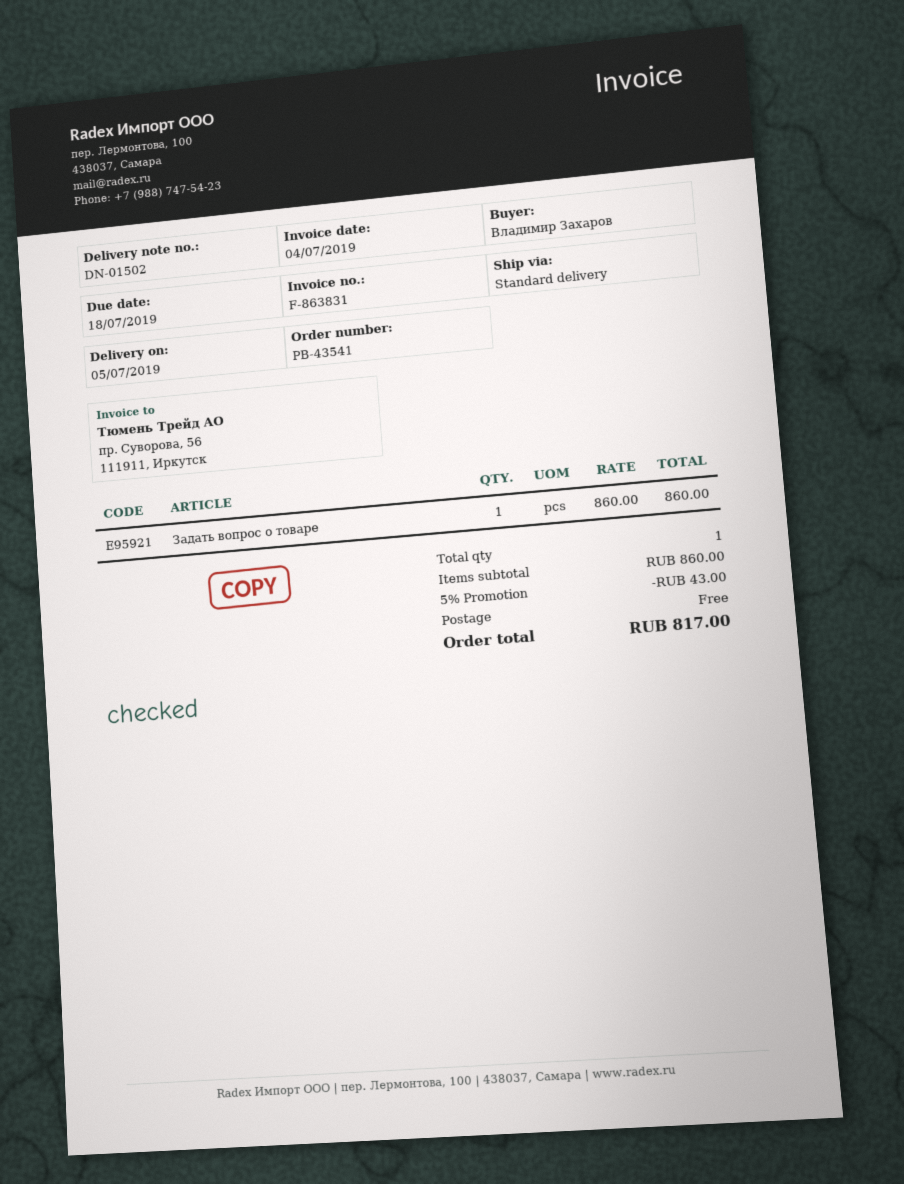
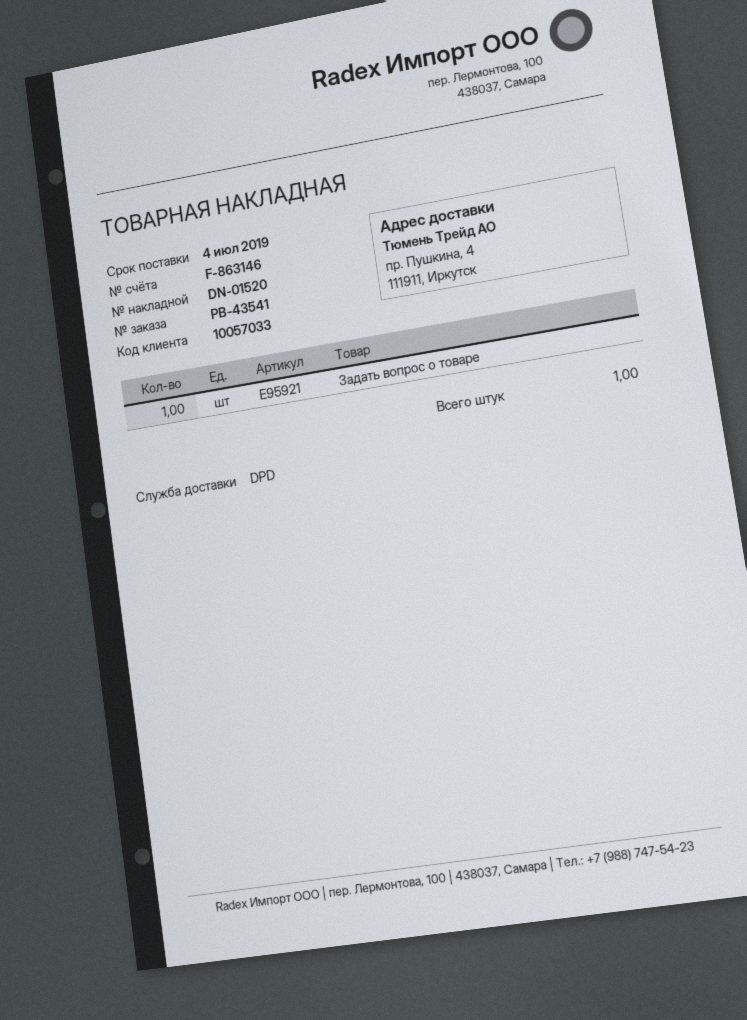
delivery note number: DN-01502 -> DN-01520
delivery date: 2019-07-05 -> 2019-07-04
invoice number: F-863831 -> F-863146
shipping method: standard -> DPD

